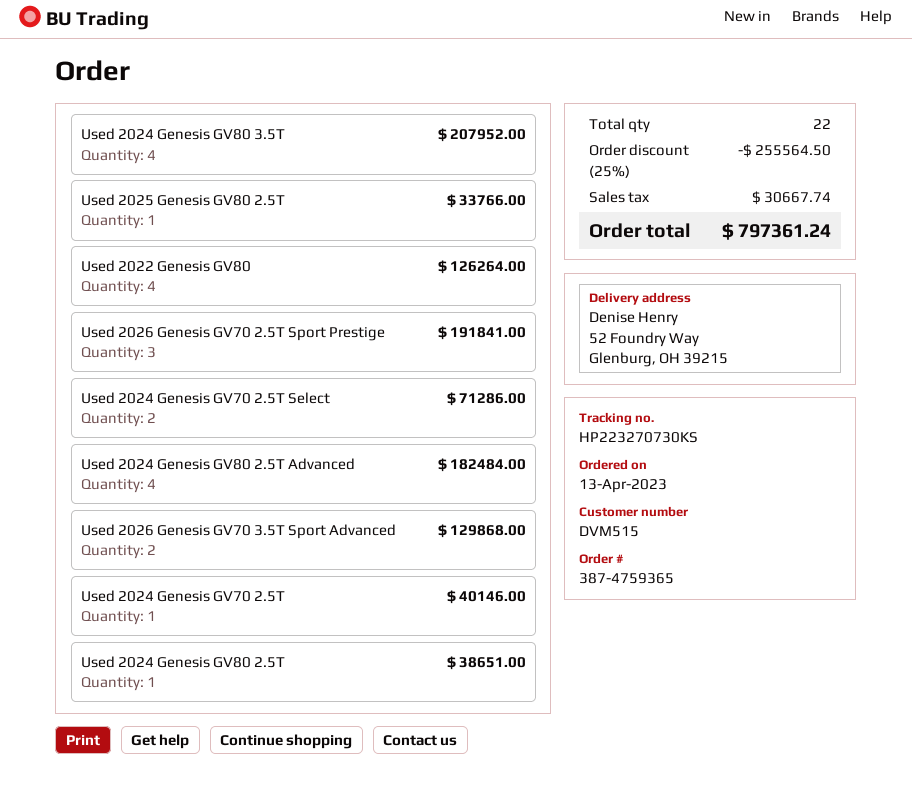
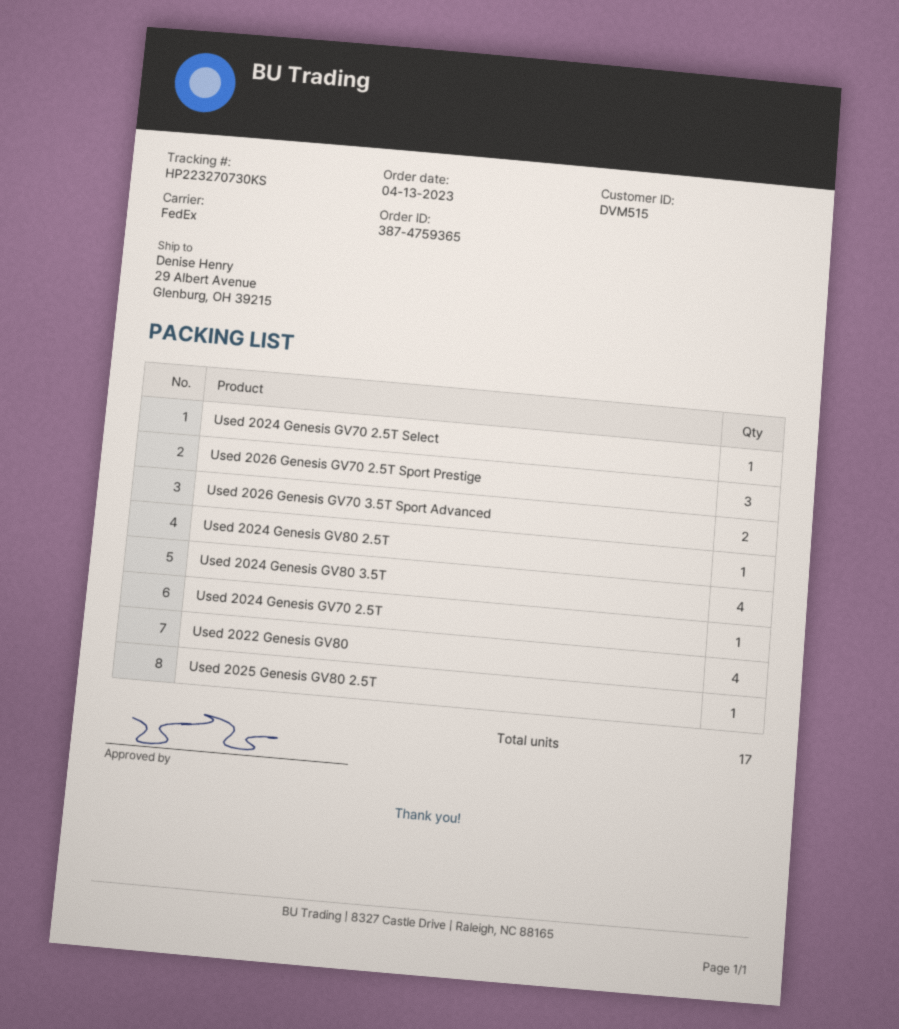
ship to: 52 Foundry Way, Glenburg, OH 39215 -> 29 Albert Avenue, Glenburg, OH 39215
Used 2024 Genesis GV70 2.5T Select: 2 -> 1
Used 2024 Genesis GV80 2.5T Advanced: 4 -> none
total quantity: 22 -> 17

